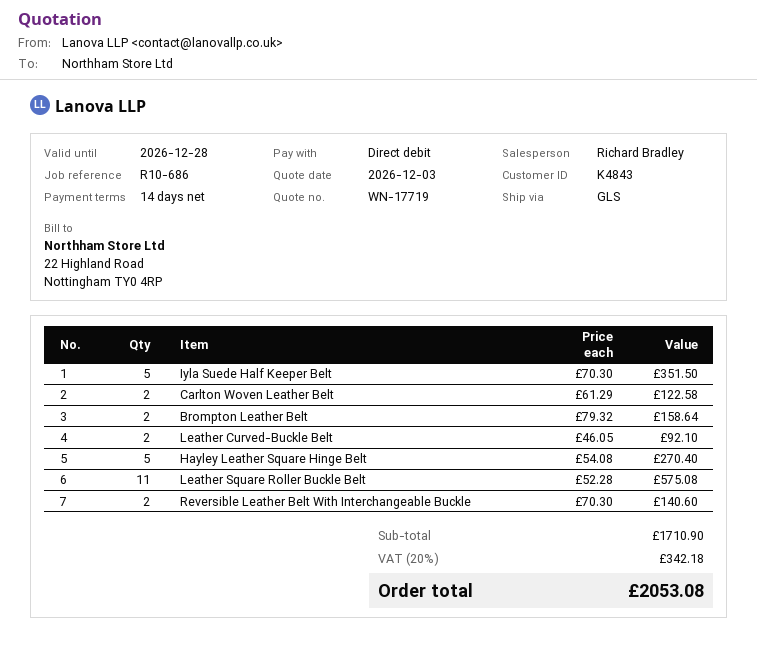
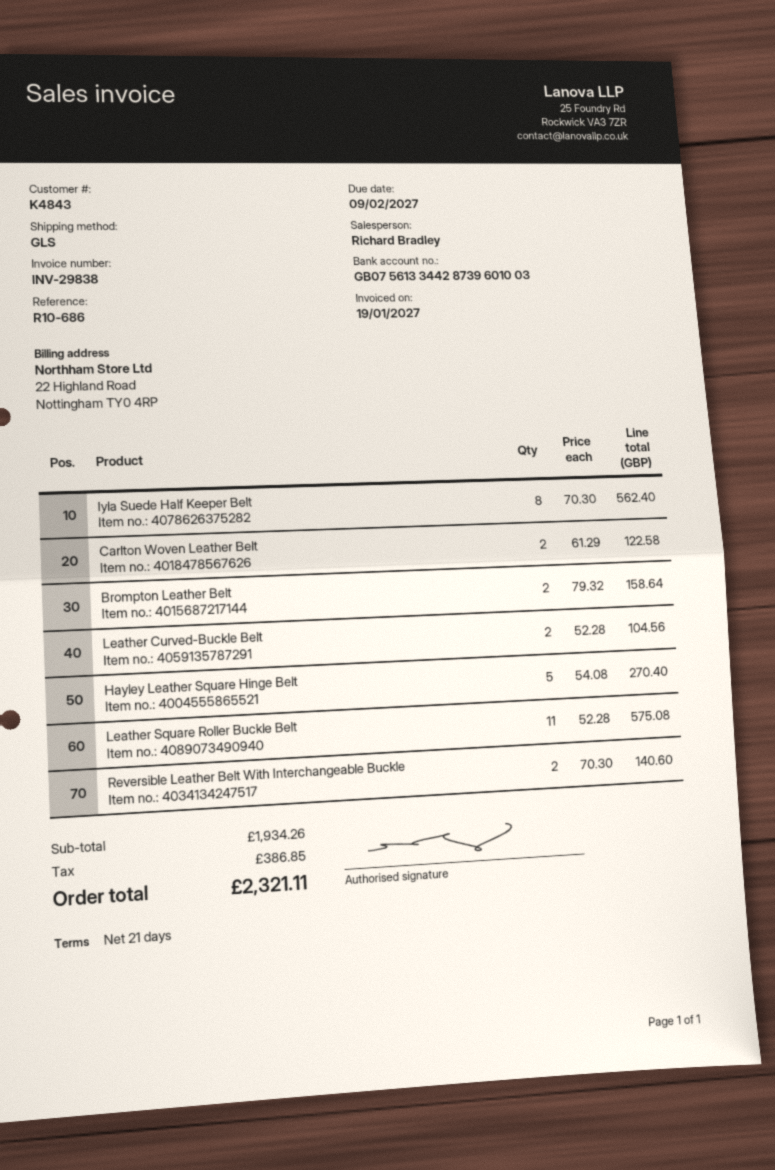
payment terms: 14 days -> 21 days
Iyla Suede Half Keeper Belt: 5 x 70.30 = 351.50 -> 8 x 70.30 = 562.40
Leather Curved-Buckle Belt: 2 x 46.05 = 92.10 -> 2 x 52.28 = 104.56
subtotal: 1710.90 -> 1934.26
tax: 342.18 -> 386.85
total: 2053.08 -> 2321.11

